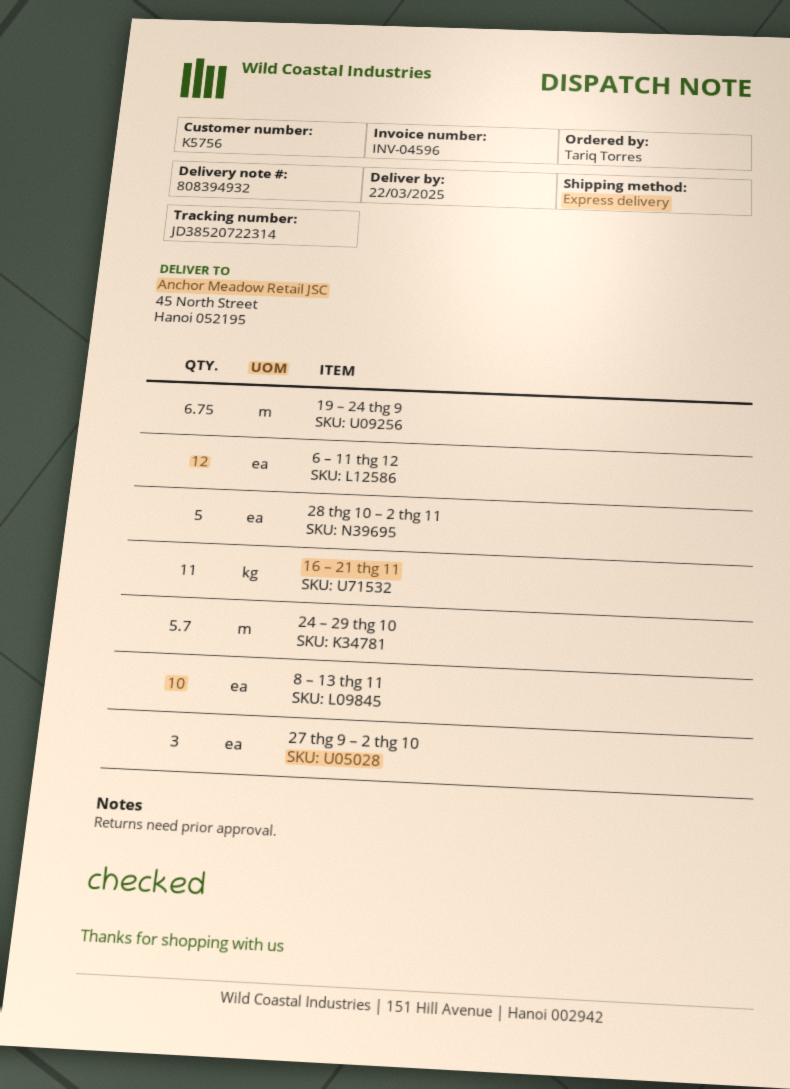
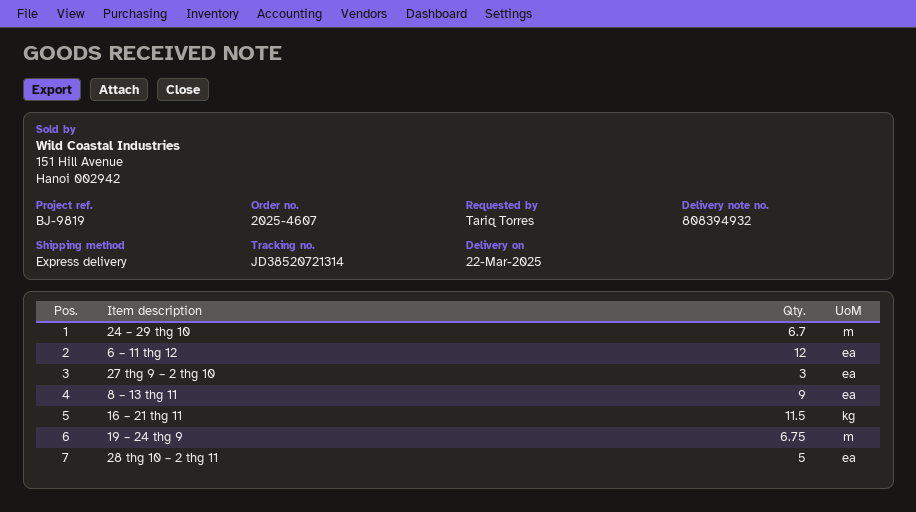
tracking number: JD38520722314 -> JD38520721314
16 – 21 thg 11: 11 -> 11.5
24 – 29 thg 10: 5.7 -> 6.7
8 – 13 thg 11: 10 -> 9

